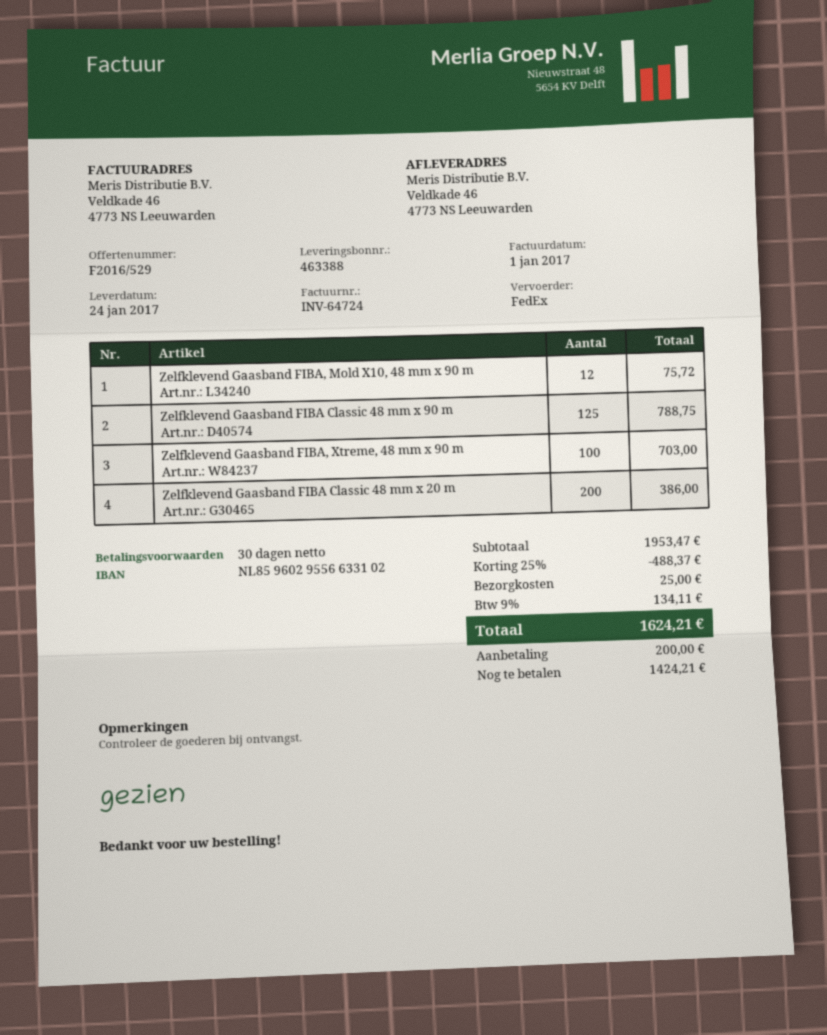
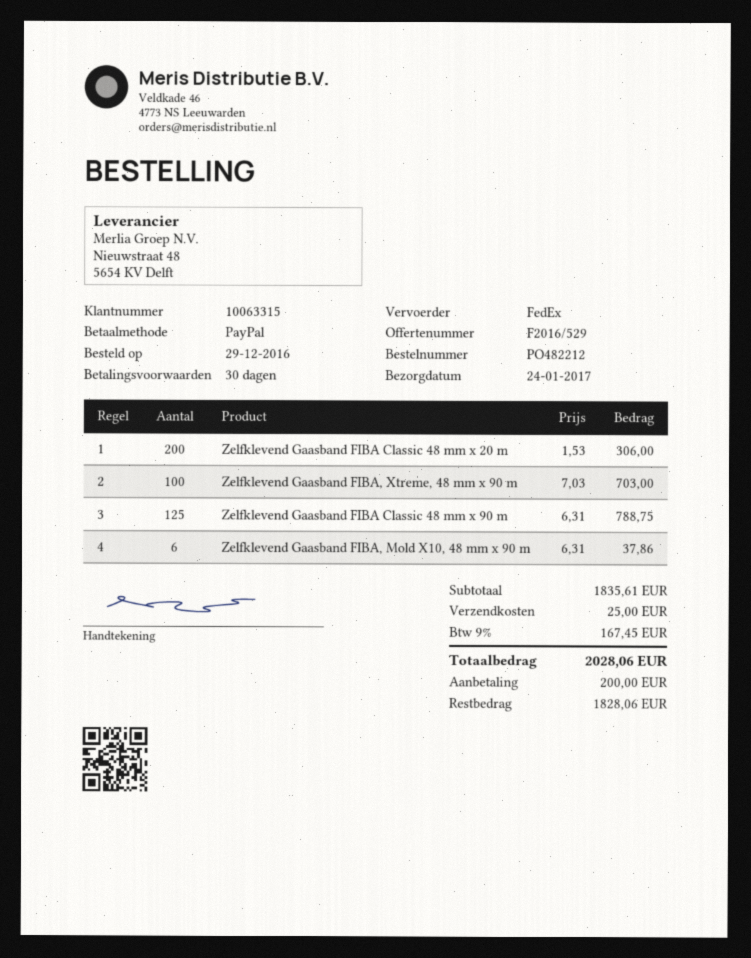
Zelfklevend Gaasband FIBA, Mold X10, 48 mm x 90 m: 12 for 75.72 -> 6 for 37.86
Zelfklevend Gaasband FIBA Classic 48 mm x 20 m: 200 for 386.00 -> 200 for 306.00
subtotal: 1953.47 -> 1835.61
discount: 25% = 488.37 -> none
tax: 9% = 134.11 -> 9% = 167.45
total: 1624.21 -> 2028.06
balance: 1424.21 -> 1828.06

